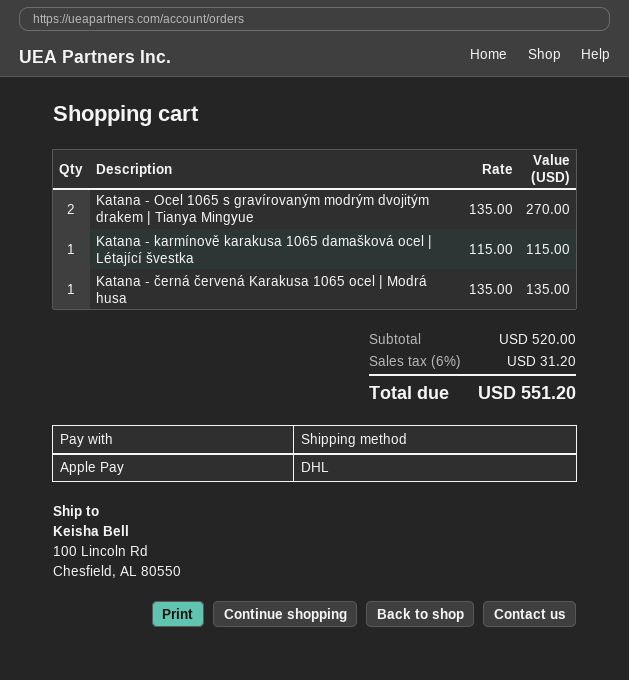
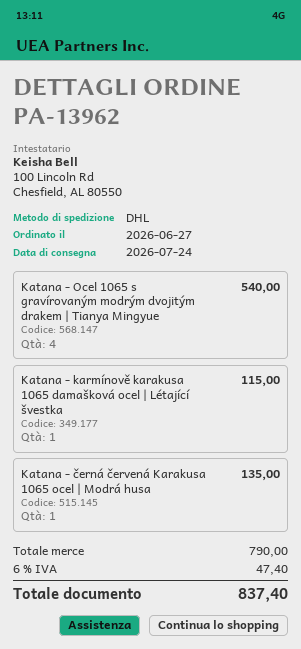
Katana - Ocel 1065 s gravírovaným modrým dvojitým drakem | Tianya Mingyue: 2 for 270.00 -> 4 for 540.00
subtotal: 520.00 -> 790.00
tax: 6% = 31.20 -> 6% = 47.40
total: 551.20 -> 837.40

